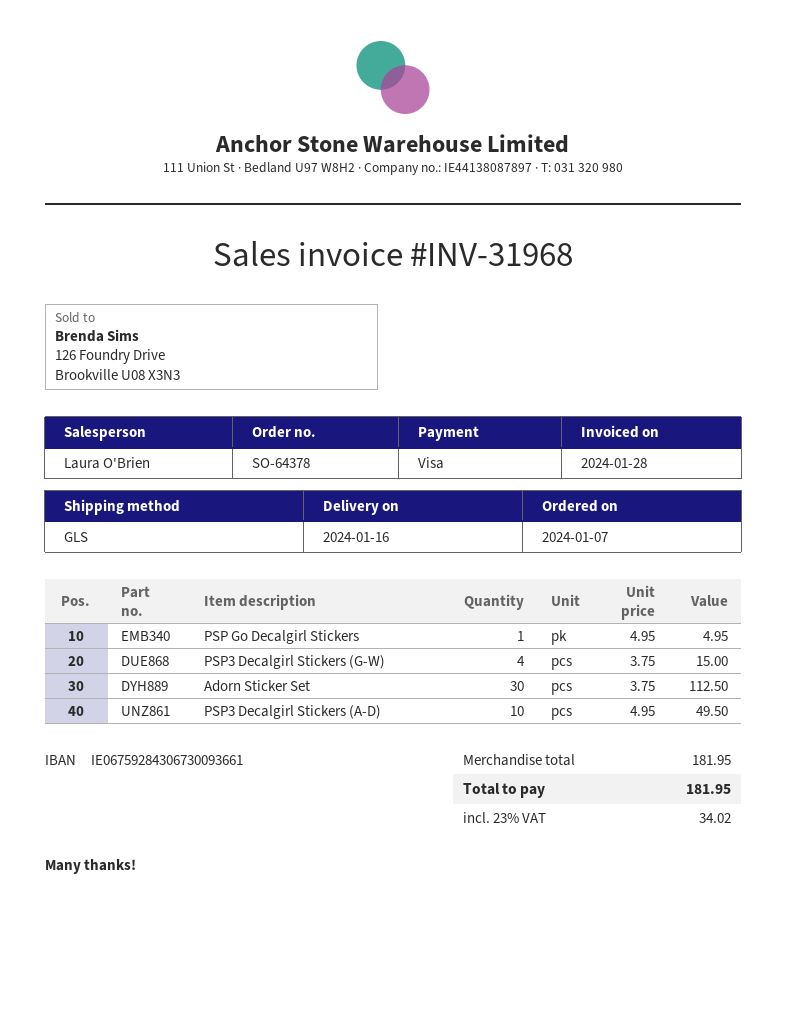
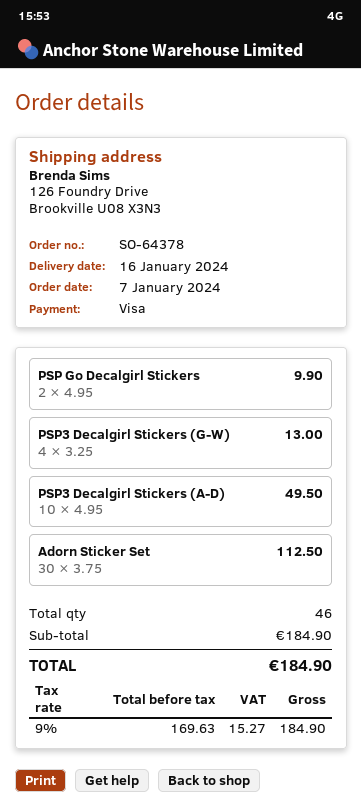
PSP Go Decalgirl Stickers: 1 x 4.95 = 4.95 -> 2 x 4.95 = 9.90
PSP3 Decalgirl Stickers (G-W): 4 x 3.75 = 15.00 -> 4 x 3.25 = 13.00
subtotal: 181.95 -> 184.90
tax: 23% = 34.02 -> 9% = 15.27
total: 181.95 -> 184.90

